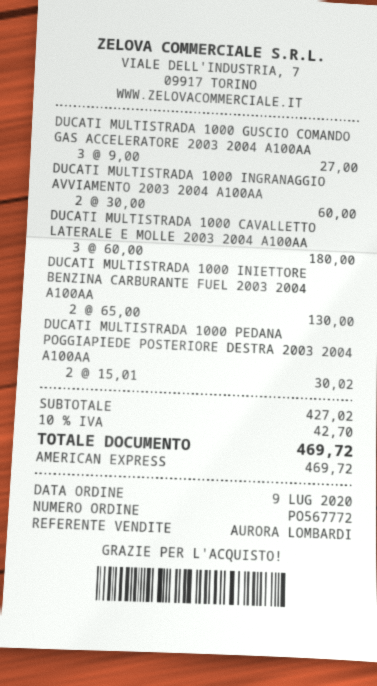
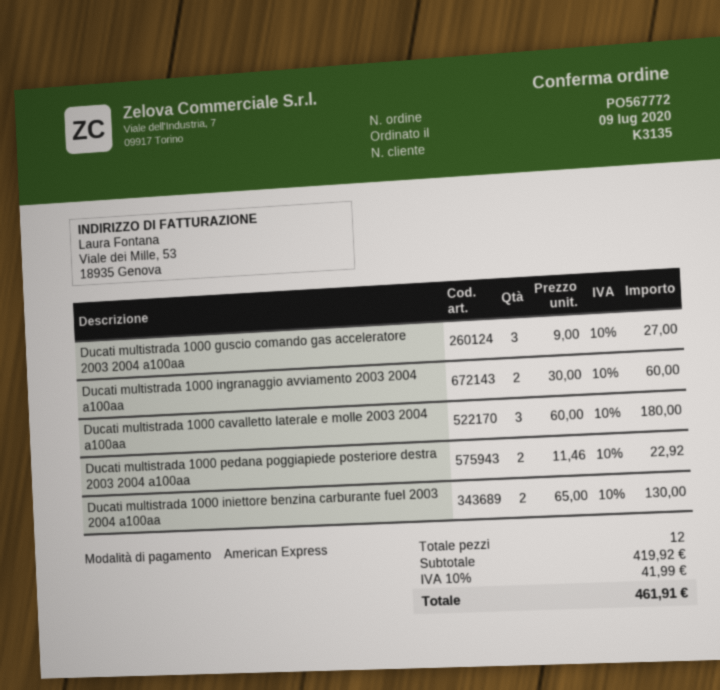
DUCATI MULTISTRADA 1000 PEDANA POGGIAPIEDE POSTERIORE DESTRA 2003 2004 A100AA: 2 x 15.01 = 30.02 -> 2 x 11.46 = 22.92
subtotal: 427.02 -> 419.92
tax: 10% = 42.70 -> 10% = 41.99
total: 469.72 -> 461.91

